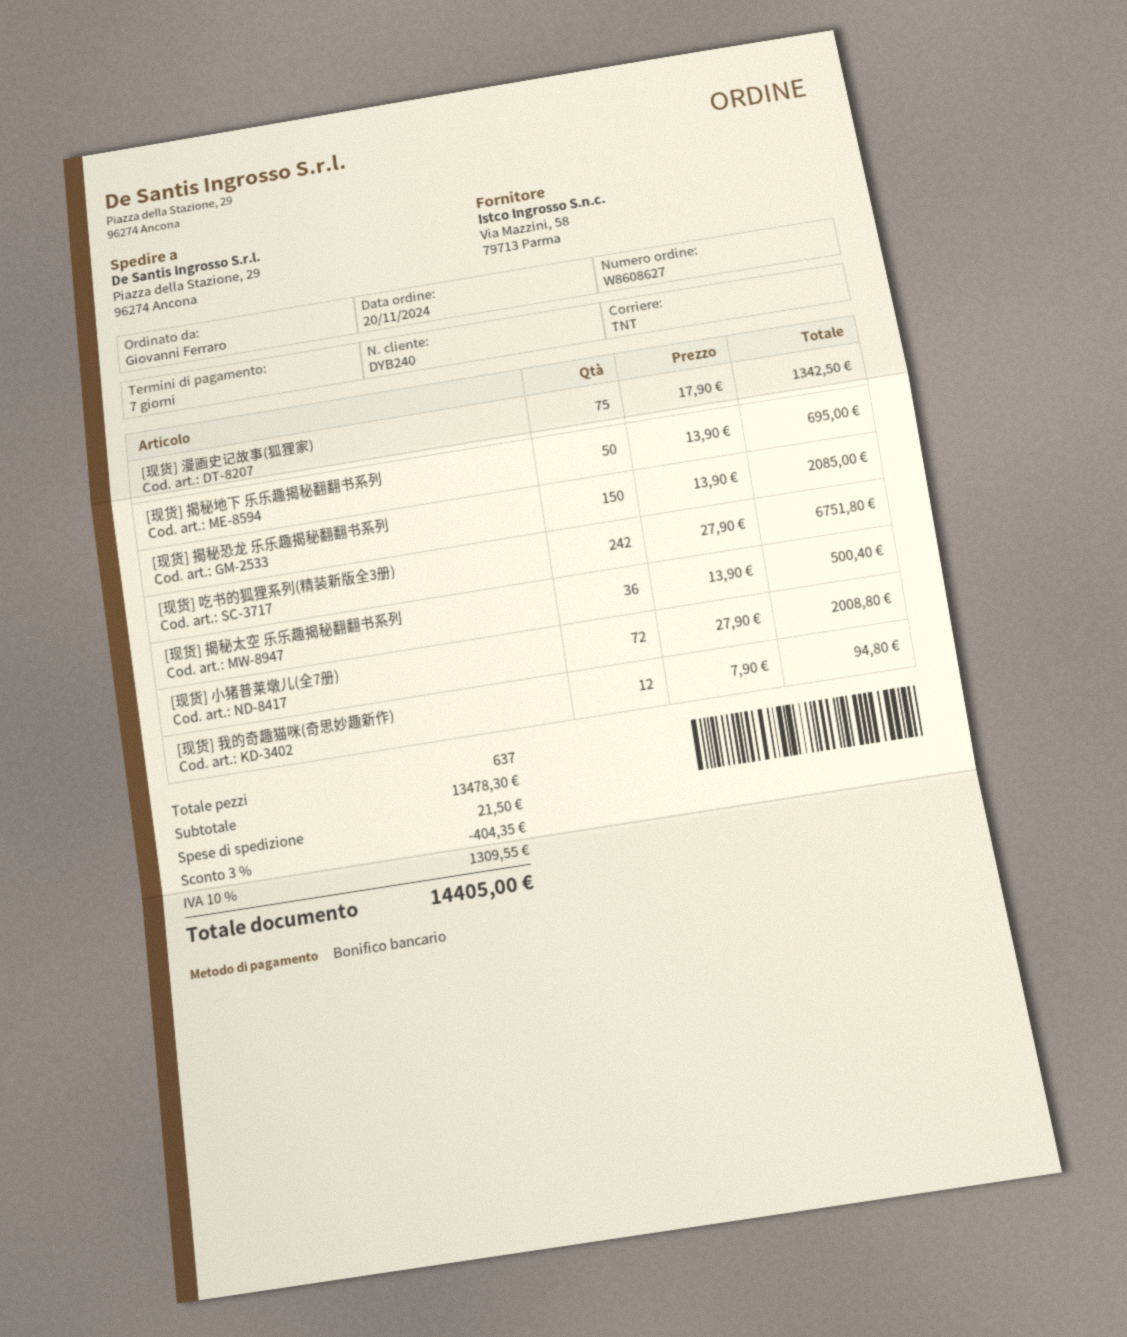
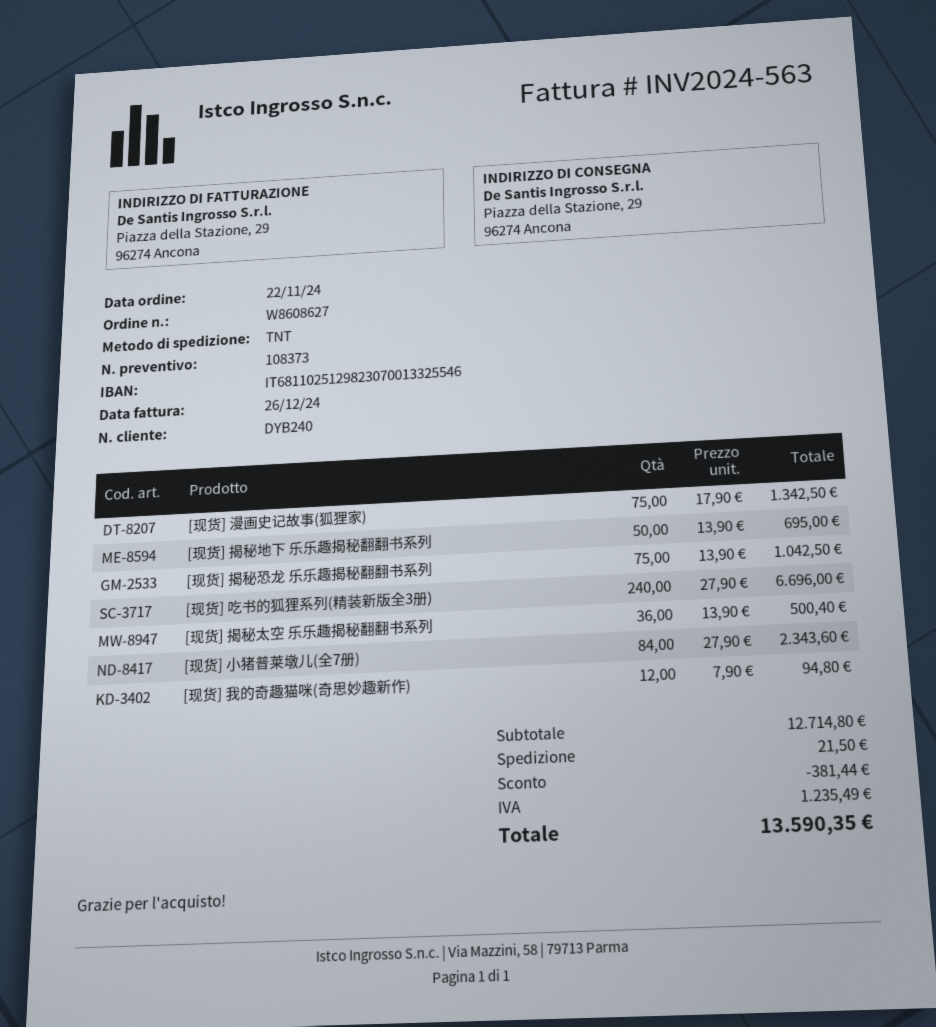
order date: 2024-11-20 -> 2024-11-22
[现货] 揭秘恐龙 乐乐趣揭秘翻翻书系列: 150 x 13.90 = 2085.00 -> 75 x 13.90 = 1042.50
[现货] 吃书的狐狸系列(精装新版全3册): 242 x 27.90 = 6751.80 -> 240 x 27.90 = 6696.00
[现货] 小猪普莱墩儿(全7册): 72 x 27.90 = 2008.80 -> 84 x 27.90 = 2343.60
subtotal: 13478.30 -> 12714.80
discount: 404.35 -> 381.44
tax: 1309.55 -> 1235.49
total: 14405.00 -> 13590.35

